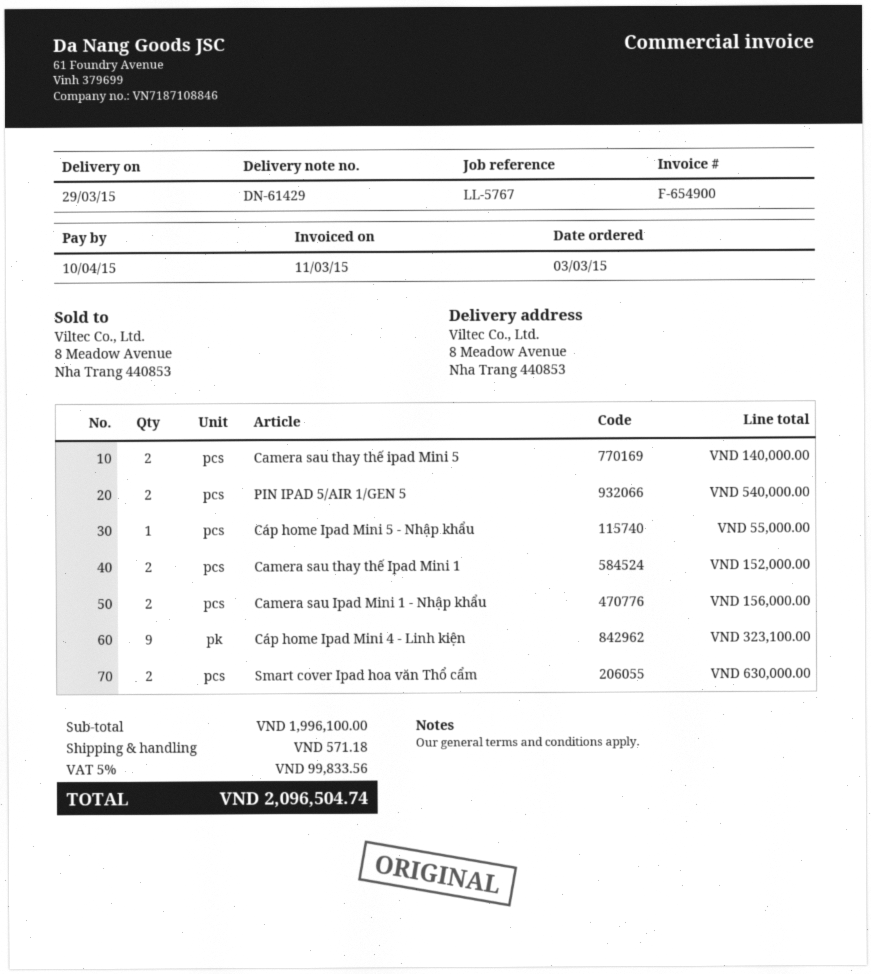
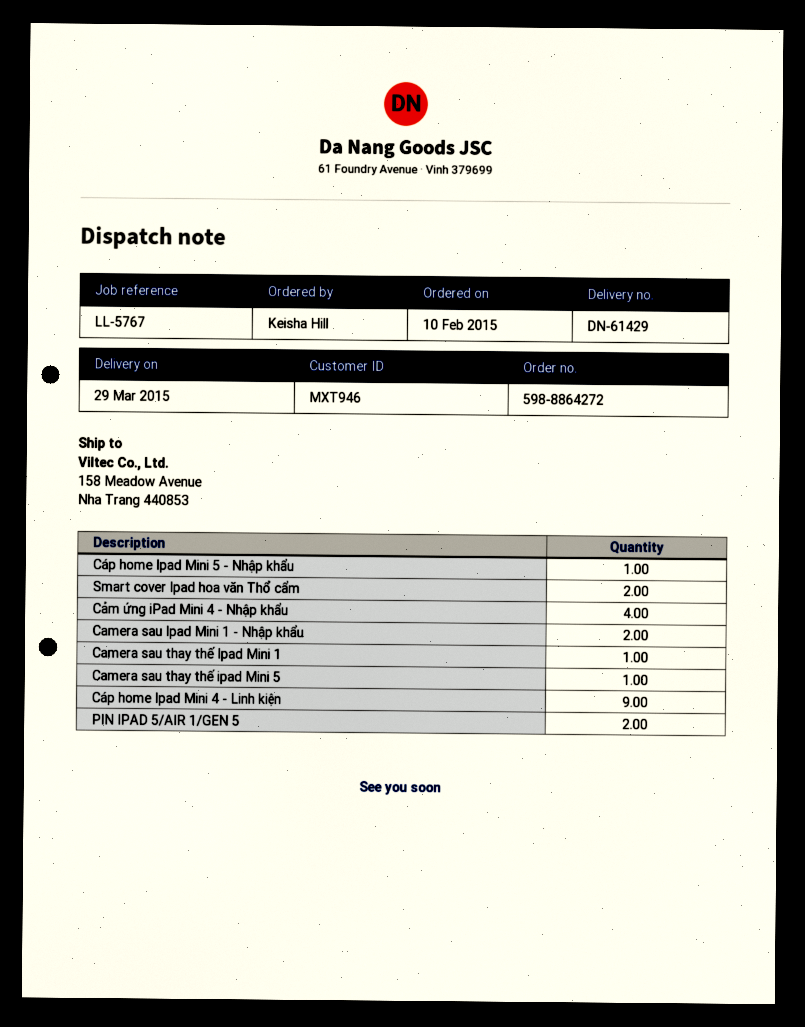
order date: 2015-03-03 -> 2015-02-10
ship to: 8 Meadow Avenue, Nha Trang 440853 -> 158 Meadow Avenue, Nha Trang 440853
Camera sau thay thế ipad Mini 5: 2 -> 1
Camera sau thay thế Ipad Mini 1: 2 -> 1
Cảm ứng iPad Mini 4 - Nhập khẩu: none -> 4

